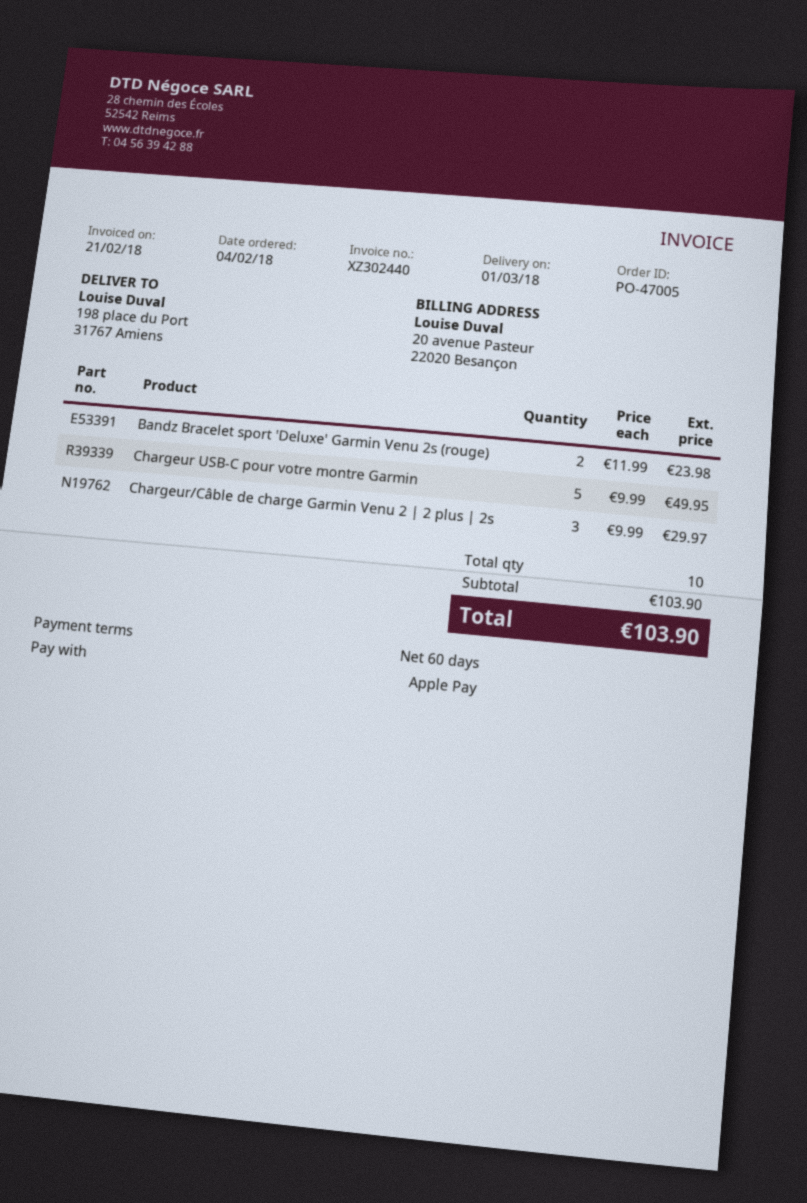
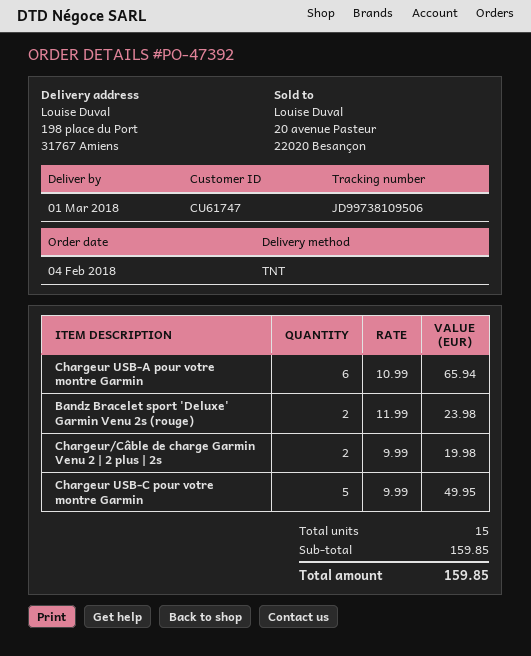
order number: PO-47005 -> PO-47392
Chargeur/Câble de charge Garmin Venu 2 | 2 plus | 2s: 3 x 9.99 = 29.97 -> 2 x 9.99 = 19.98
Chargeur USB-A pour votre montre Garmin: none -> 6 x 10.99 = 65.94
total quantity: 10 -> 15
subtotal: 103.90 -> 159.85
total: 103.90 -> 159.85

